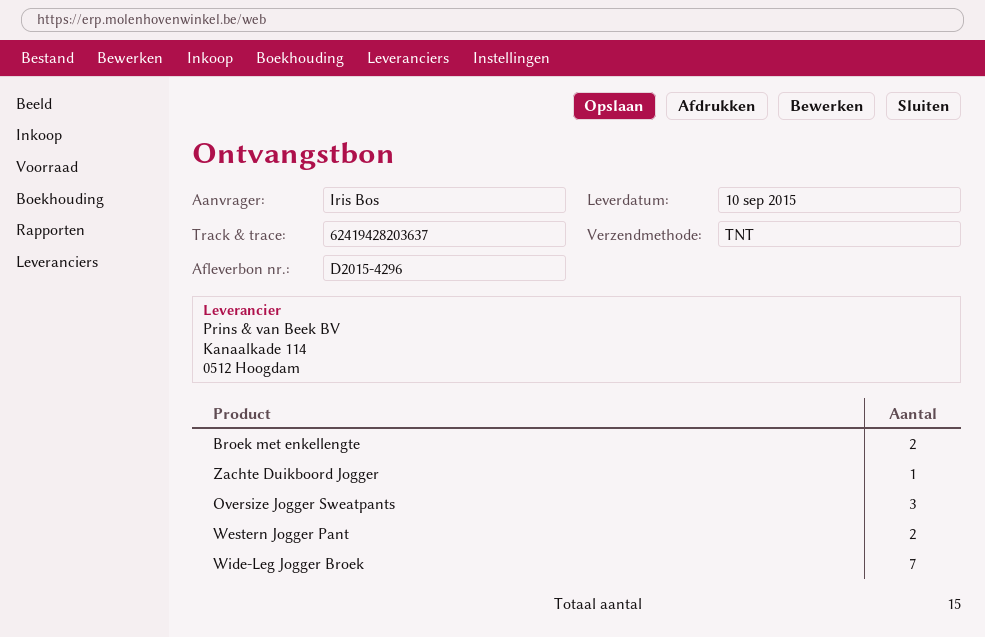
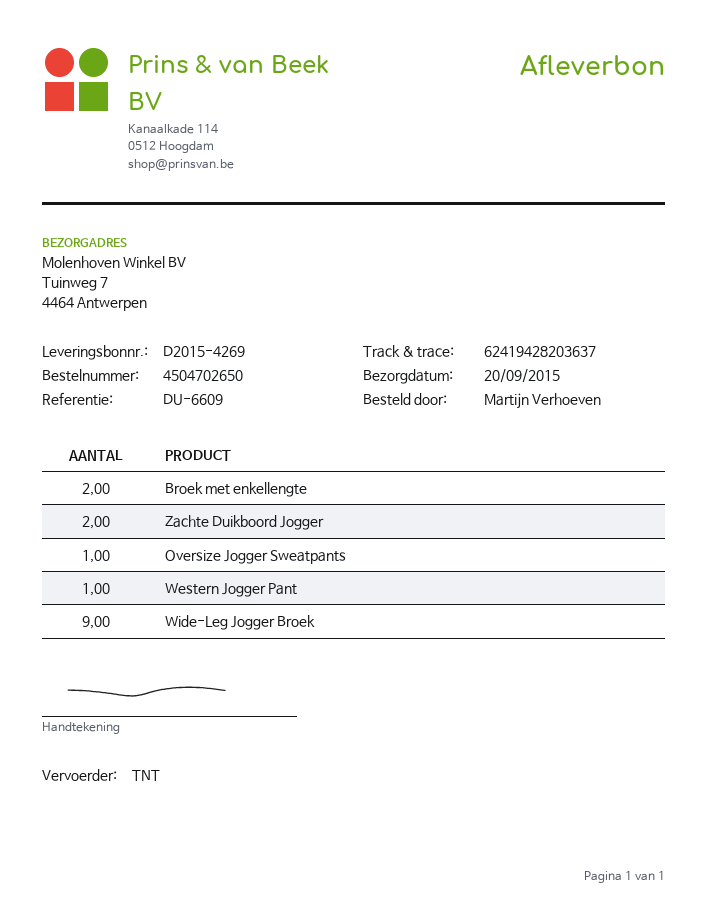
delivery note number: D2015-4296 -> D2015-4269
delivery date: 2015-09-10 -> 2015-09-20
ordered by: Iris Bos -> Martijn Verhoeven
Zachte Duikboord Jogger: 1 -> 2
Oversize Jogger Sweatpants: 3 -> 1
Western Jogger Pant: 2 -> 1
Wide-Leg Jogger Broek: 7 -> 9

